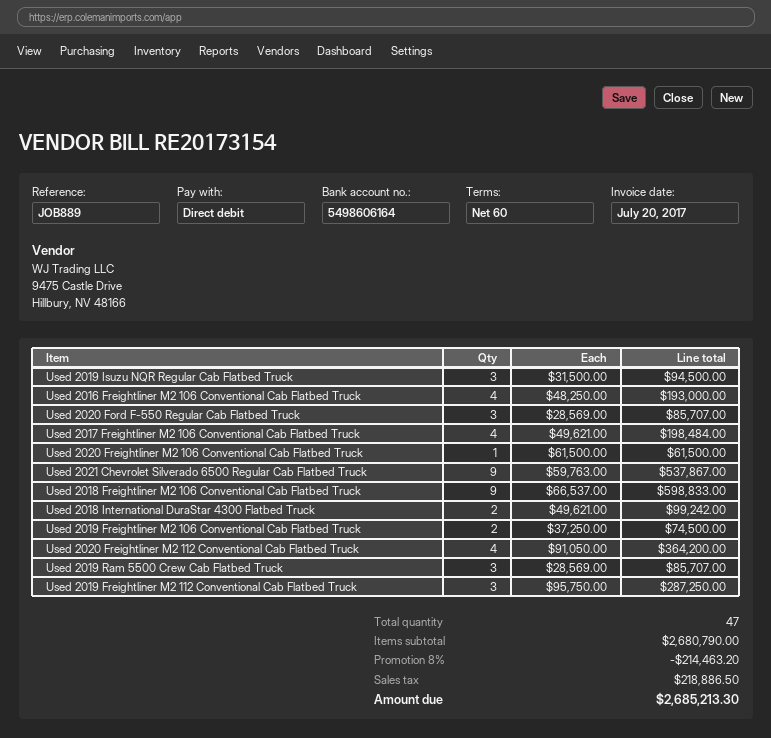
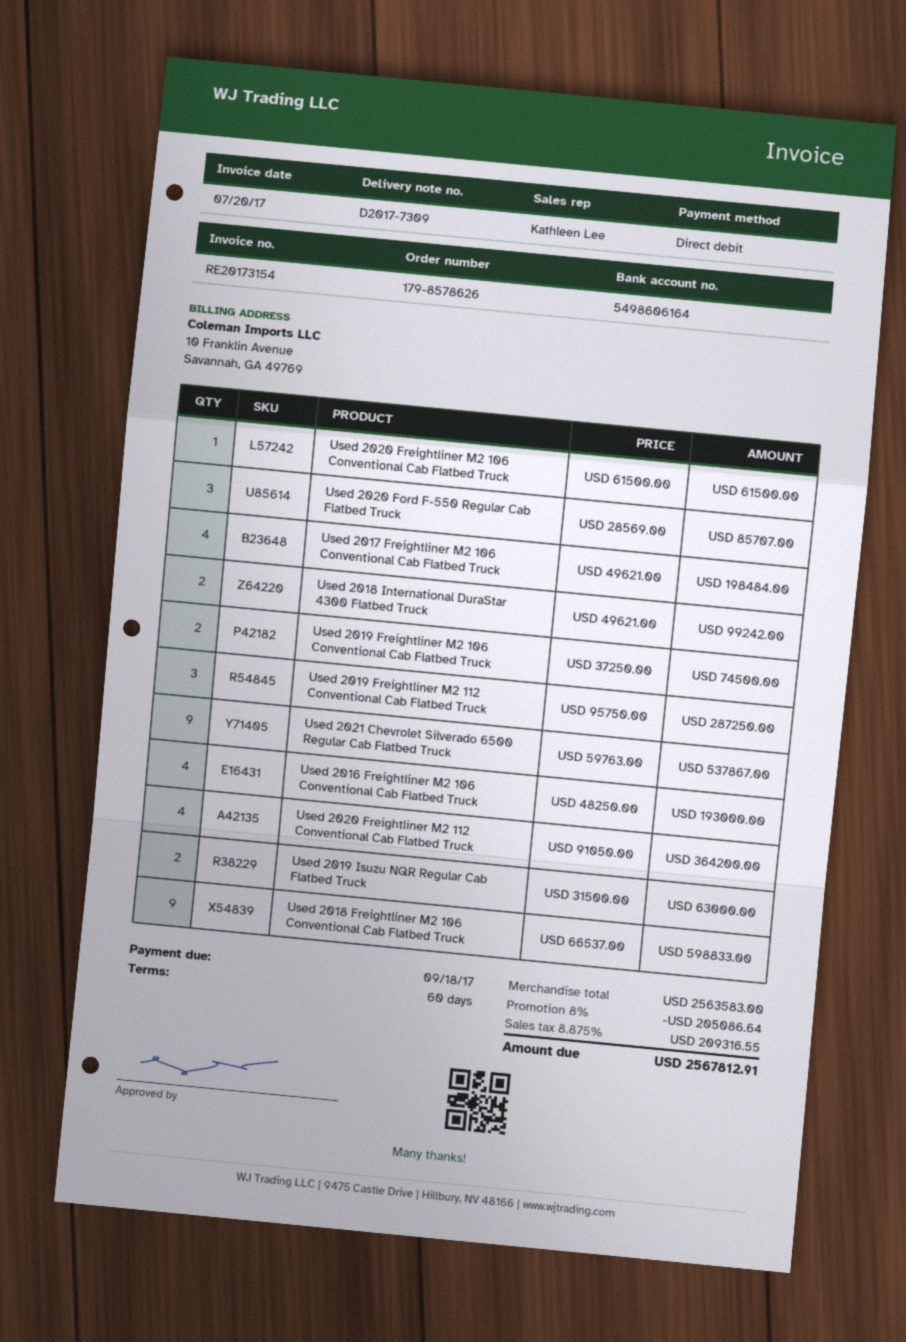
Used 2019 Isuzu NQR Regular Cab Flatbed Truck: 3 x 31500.00 = 94500.00 -> 2 x 31500.00 = 63000.00
Used 2019 Ram 5500 Crew Cab Flatbed Truck: 3 x 28569.00 = 85707.00 -> none
subtotal: 2680790.00 -> 2563583.00
discount: 8% = 214463.20 -> 8% = 205086.64
tax: 218886.50 -> 209316.55
total: 2685213.30 -> 2567812.91

